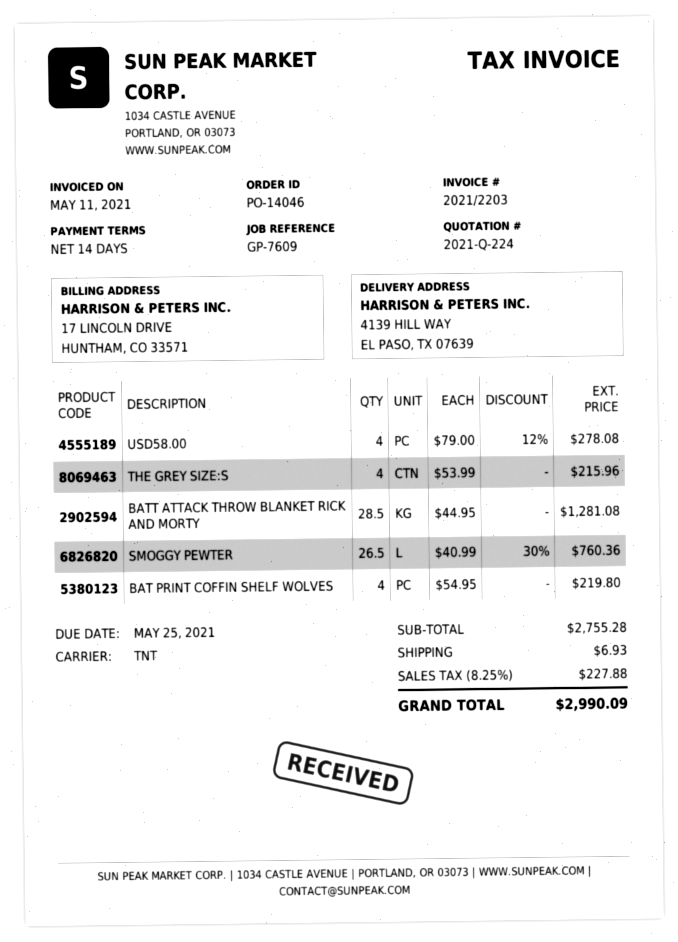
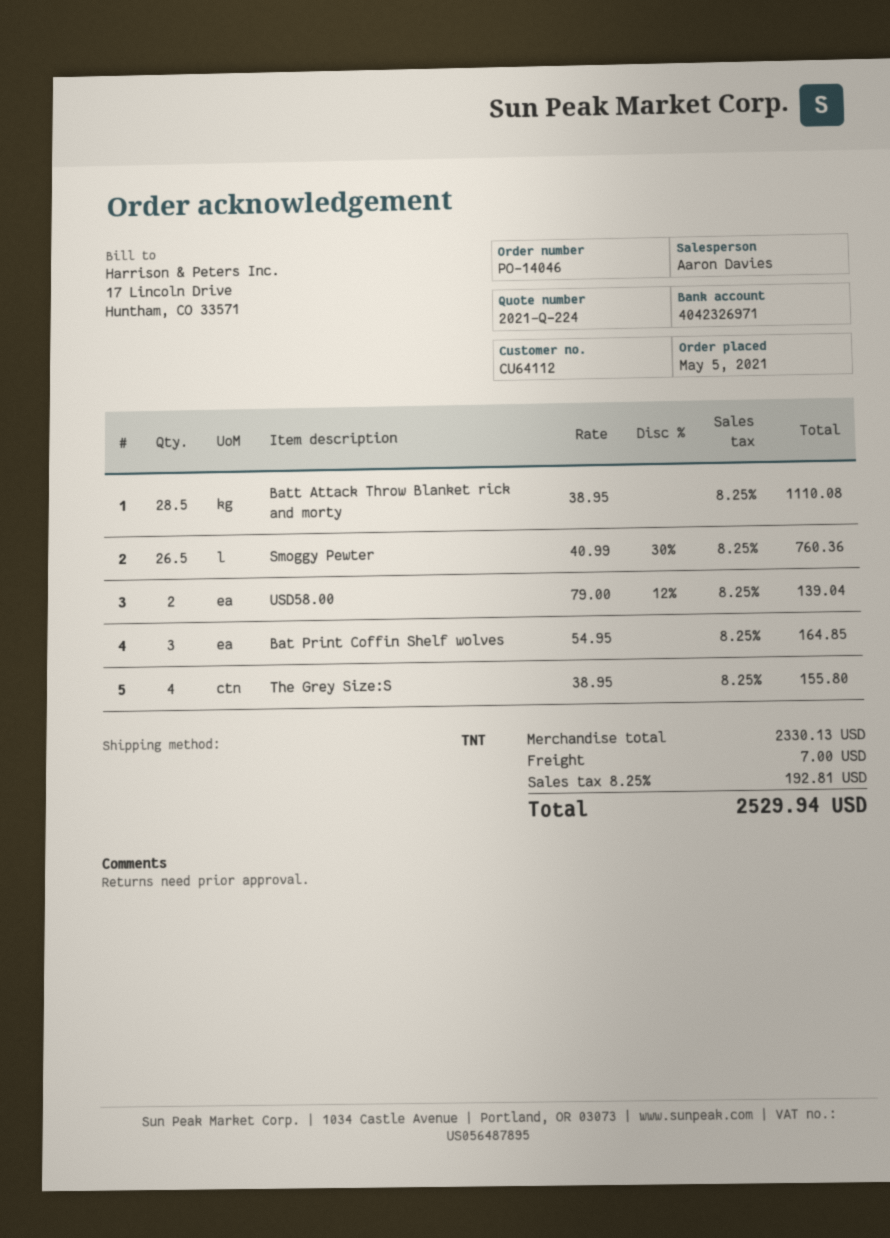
USD58.00: 4 x 79.00 - 12% = 278.08 -> 2 x 79.00 - 12% = 139.04
THE GREY SIZE:S: 4 x 53.99 = 215.96 -> 4 x 38.95 = 155.80
BATT ATTACK THROW BLANKET RICK AND MORTY: 28.5 x 44.95 = 1281.08 -> 28.5 x 38.95 = 1110.08
BAT PRINT COFFIN SHELF WOLVES: 4 x 54.95 = 219.80 -> 3 x 54.95 = 164.85
subtotal: 2755.28 -> 2330.13
shipping: 6.93 -> 7.00
tax: 8.25% = 227.88 -> 8.25% = 192.81
total: 2990.09 -> 2529.94

